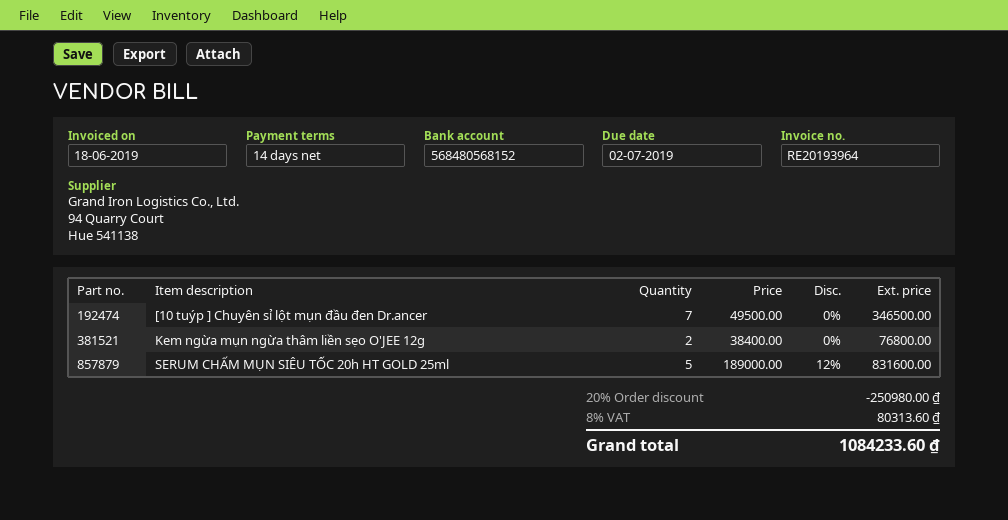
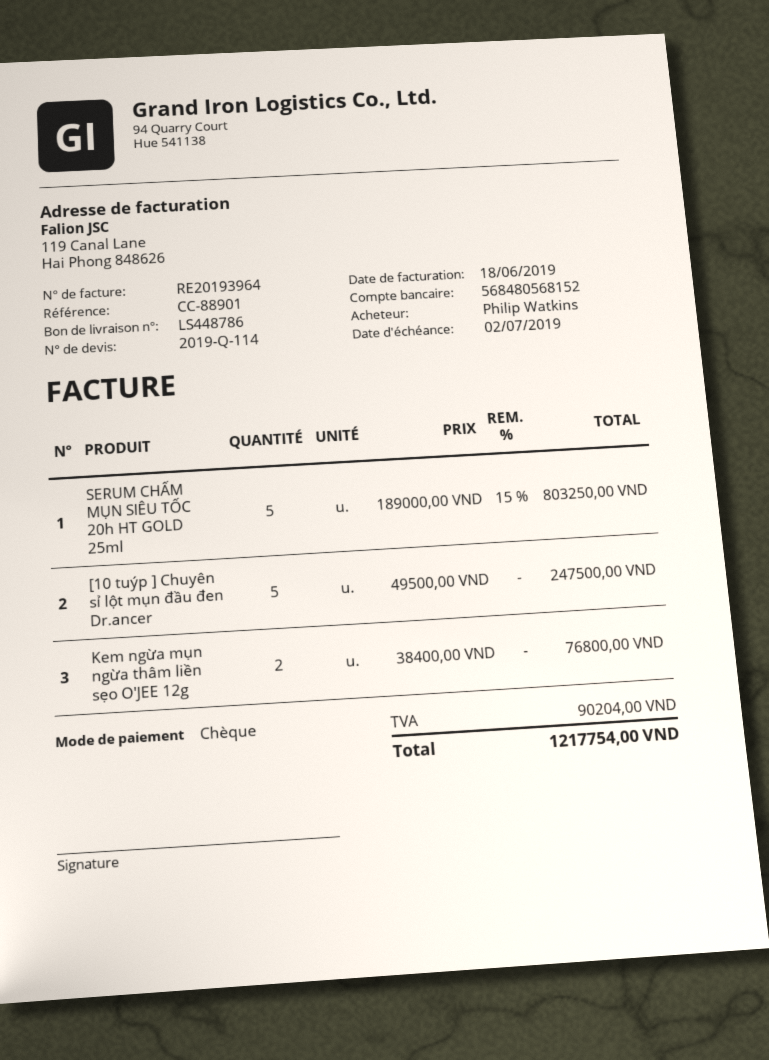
[10 tuýp ] Chuyên sỉ lột mụn đầu đen Dr.ancer: 7 x 49500.00 = 346500.00 -> 5 x 49500.00 = 247500.00
SERUM CHẤM MỤN SIÊU TỐC 20h HT GOLD 25ml: 5 x 189000.00 - 12% = 831600.00 -> 5 x 189000.00 - 15% = 803250.00
discount: 20% = 250980.00 -> none
tax: 80313.60 -> 90204.00
total: 1084233.60 -> 1217754.00

